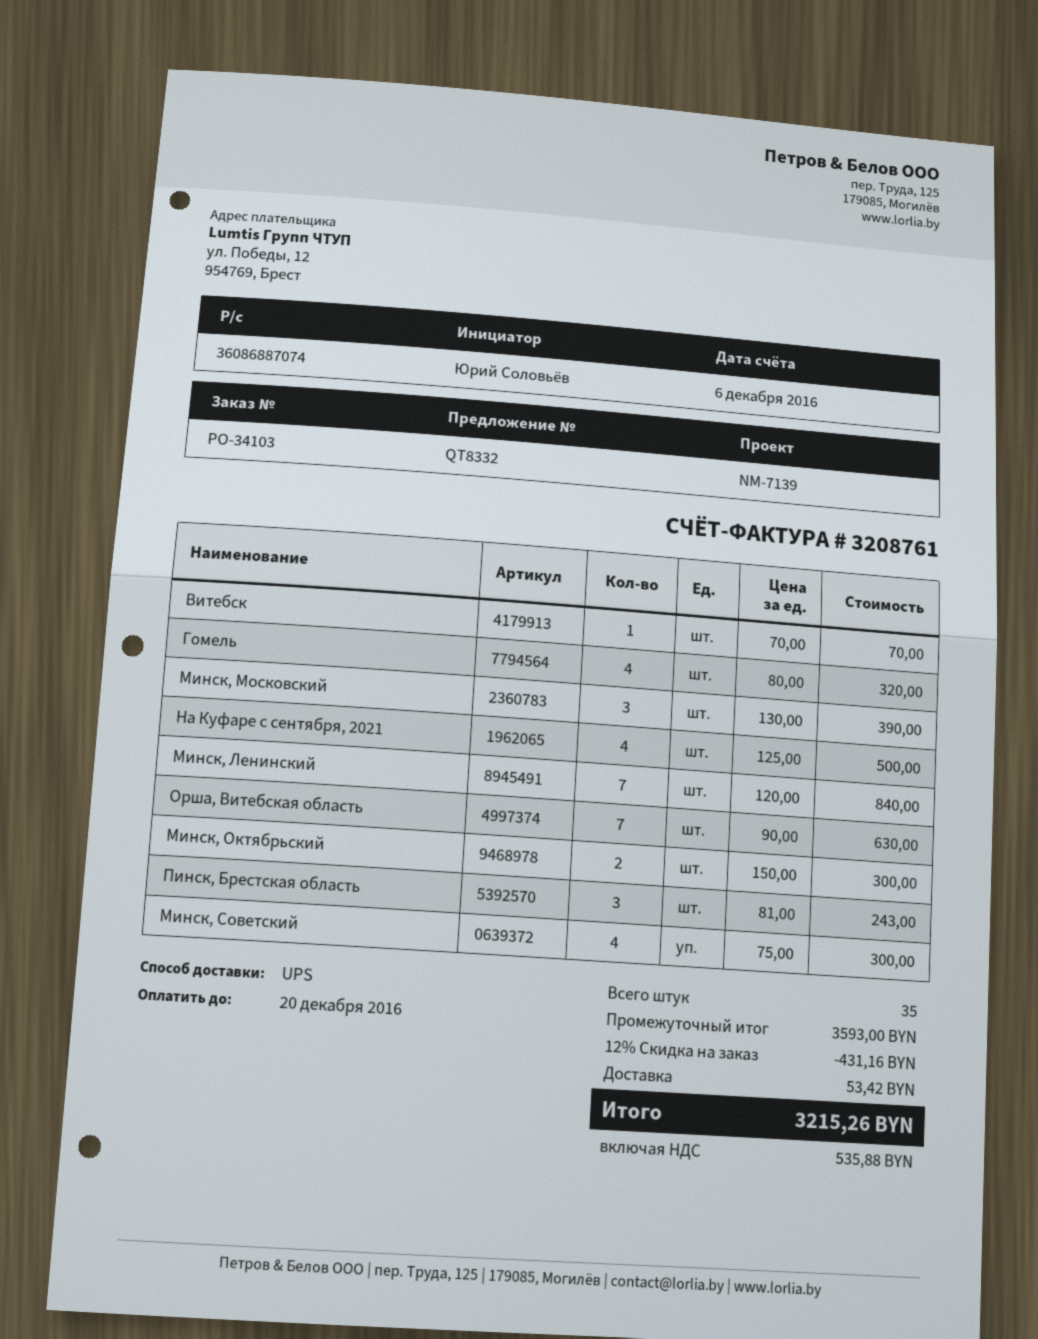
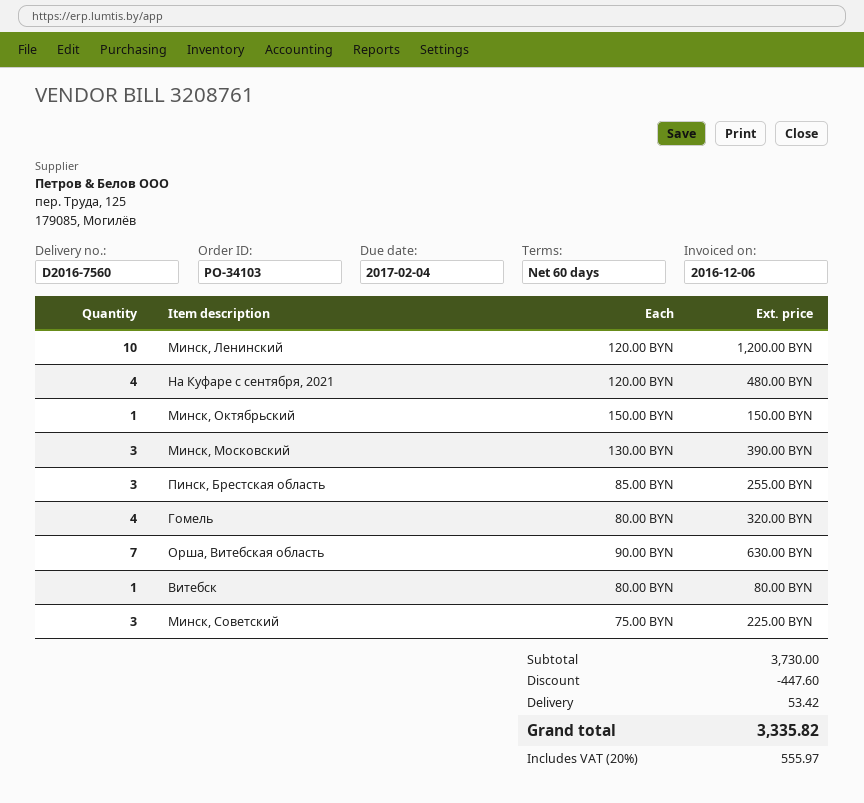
due date: 2016-12-20 -> 2017-02-04
Витебск: 1 x 70.00 = 70.00 -> 1 x 80.00 = 80.00
На Куфаре с сентября, 2021: 4 x 125.00 = 500.00 -> 4 x 120.00 = 480.00
Минск, Ленинский: 7 x 120.00 = 840.00 -> 10 x 120.00 = 1200.00
Минск, Октябрьский: 2 x 150.00 = 300.00 -> 1 x 150.00 = 150.00
Пинск, Брестская область: 3 x 81.00 = 243.00 -> 3 x 85.00 = 255.00
Минск, Советский: 4 x 75.00 = 300.00 -> 3 x 75.00 = 225.00
subtotal: 3593.00 -> 3730.00
discount: 431.16 -> 447.60
tax: 535.88 -> 555.97
total: 3215.26 -> 3335.82

